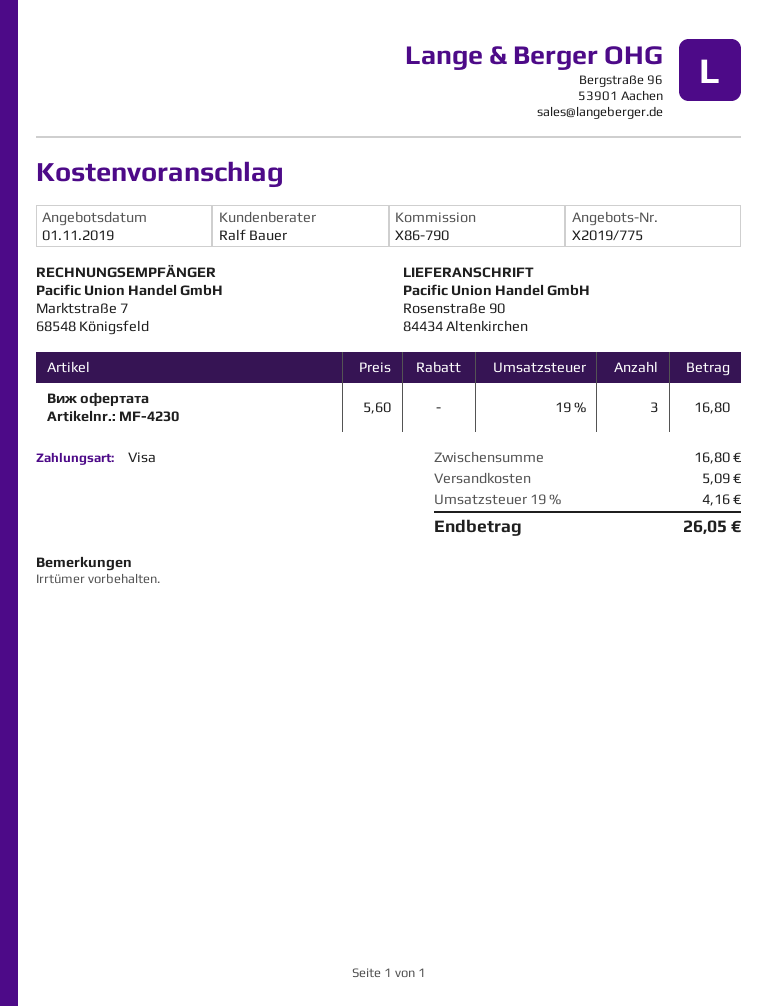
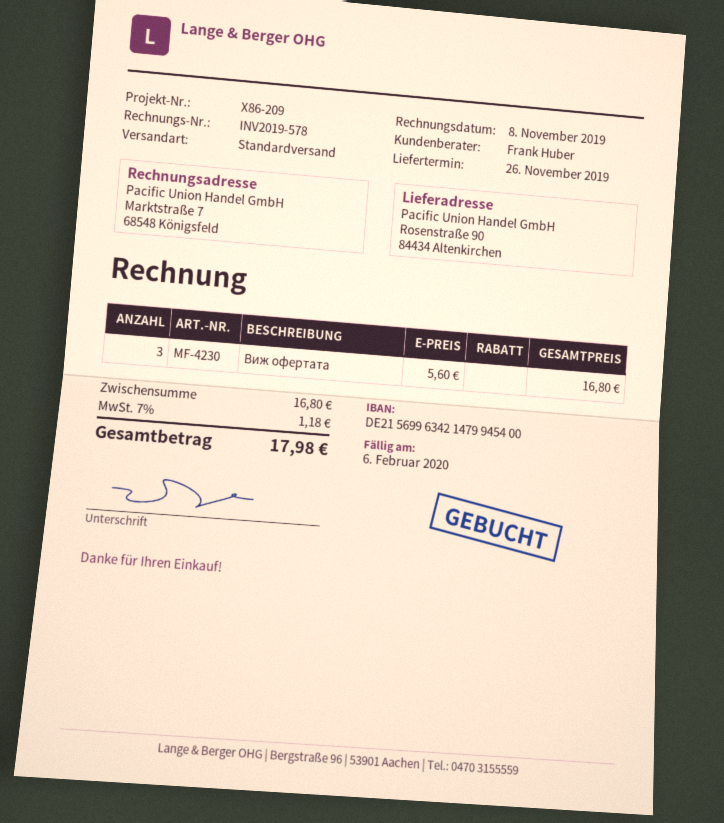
reference: X86-790 -> X86-209
sales rep: Ralf Bauer -> Frank Huber
shipping: 5.09 -> none
tax: 19% = 4.16 -> 7% = 1.18
total: 26.05 -> 17.98

